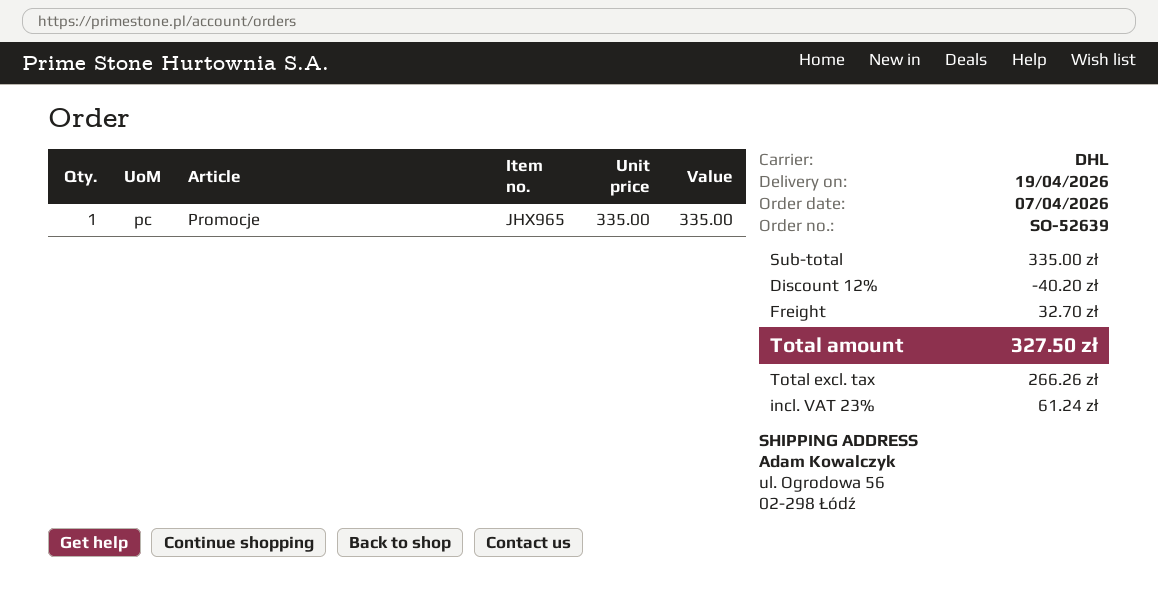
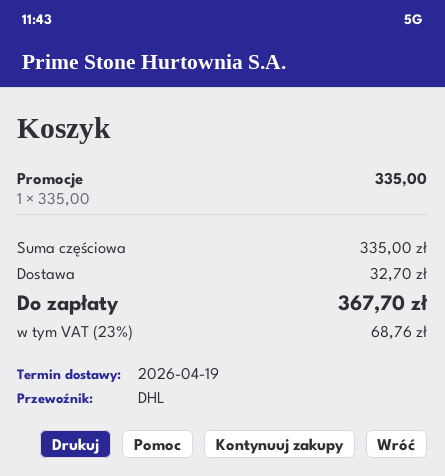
discount: 12% = 40.20 -> none
tax: 23% = 61.24 -> 23% = 68.76
total: 327.50 -> 367.70

